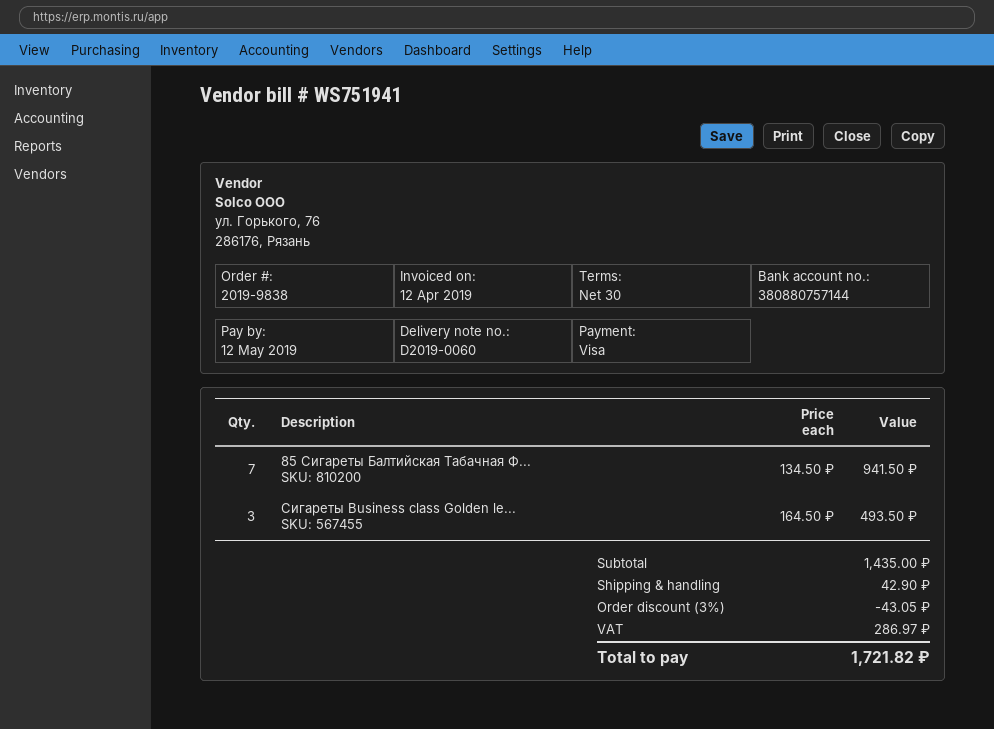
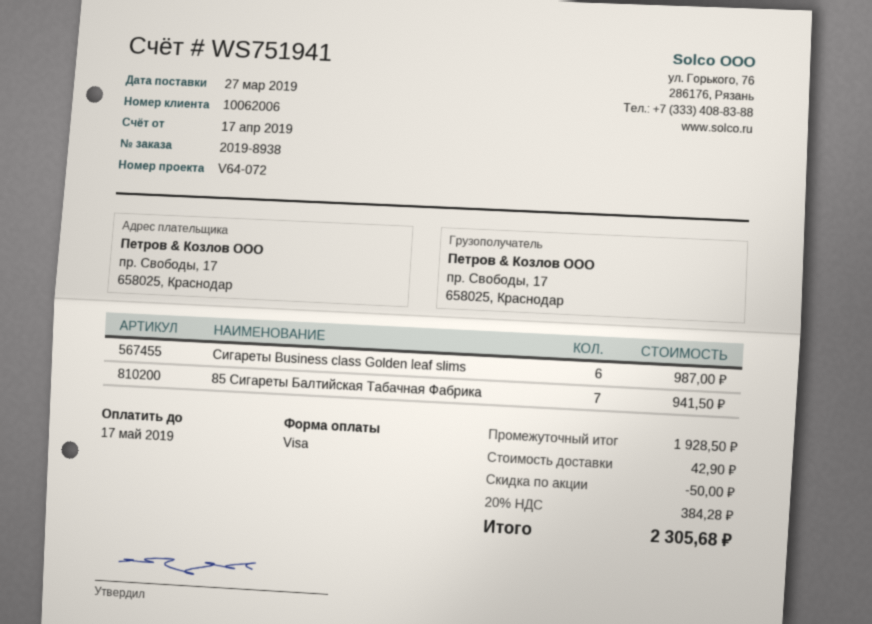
order number: 2019-9838 -> 2019-8938
invoice date: 2019-04-12 -> 2019-04-17
due date: 2019-05-12 -> 2019-05-17
Сигареты Business class Golden le...: 3 for 493.50 -> 6 for 987.00
subtotal: 1435.00 -> 1928.50
discount: 43.05 -> 50.00
tax: 286.97 -> 384.28
total: 1721.82 -> 2305.68

